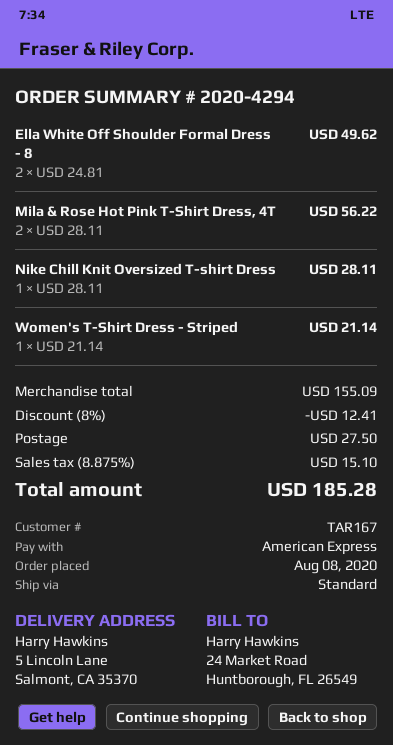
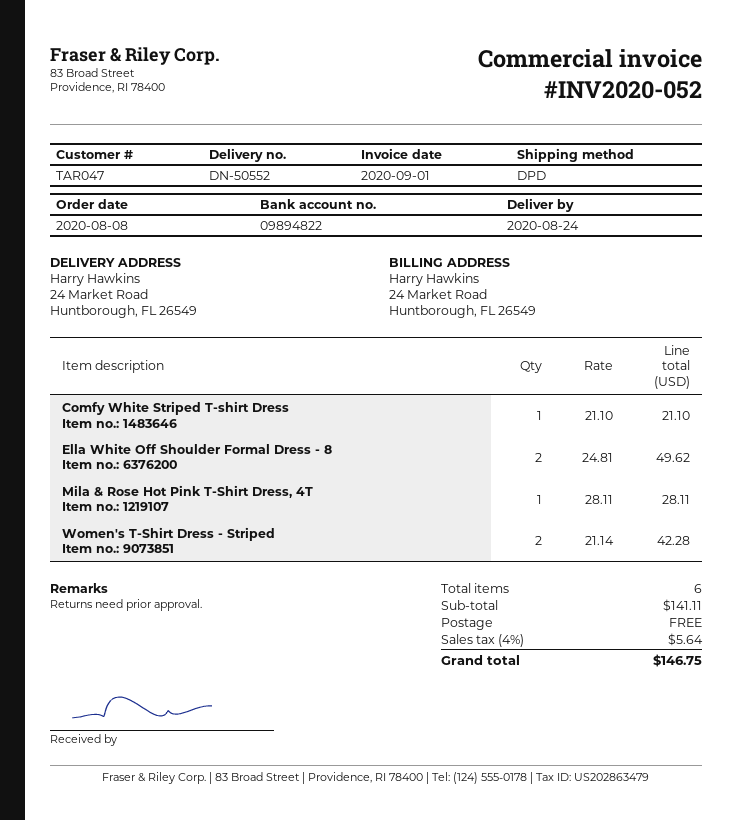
customer number: TAR167 -> TAR047
shipping method: standard -> DPD
ship to: 5 Lincoln Lane, Salmont, CA 35370 -> 24 Market Road, Huntborough, FL 26549
Mila & Rose Hot Pink T-Shirt Dress, 4T: 2 x 28.11 = 56.22 -> 1 x 28.11 = 28.11
Nike Chill Knit Oversized T-shirt Dress: 1 x 28.11 = 28.11 -> none
Women's T-Shirt Dress - Striped: 1 x 21.14 = 21.14 -> 2 x 21.14 = 42.28
Comfy White Striped T-shirt Dress: none -> 1 x 21.10 = 21.10
subtotal: 155.09 -> 141.11
discount: 8% = 12.41 -> none
shipping: 27.50 -> 0.00
tax: 8.875% = 15.10 -> 4% = 5.64
total: 185.28 -> 146.75

